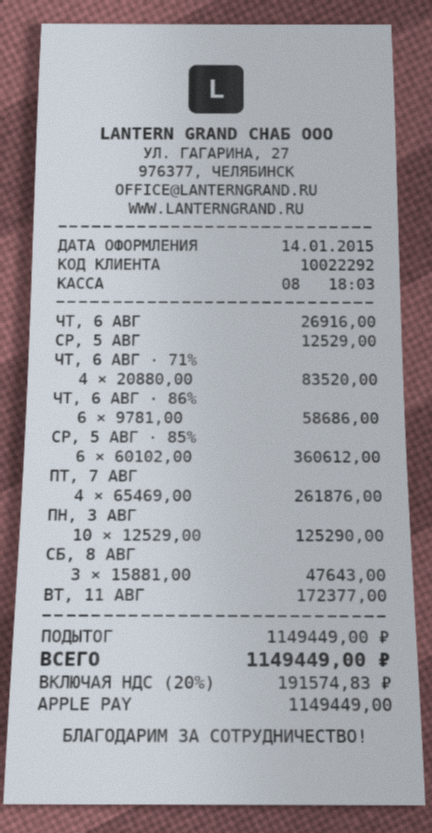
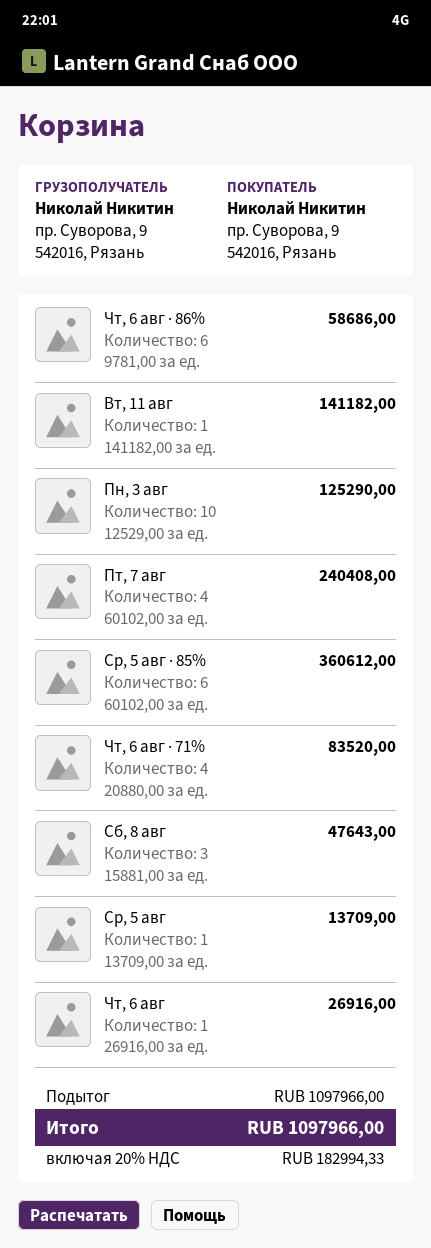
СР, 5 АВГ: 1 x 12529.00 = 12529.00 -> 1 x 13709.00 = 13709.00
ПТ, 7 АВГ: 4 x 65469.00 = 261876.00 -> 4 x 60102.00 = 240408.00
ВТ, 11 АВГ: 1 x 172377.00 = 172377.00 -> 1 x 141182.00 = 141182.00
subtotal: 1149449.00 -> 1097966.00
tax: 20% = 191574.83 -> 20% = 182994.33
total: 1149449.00 -> 1097966.00

